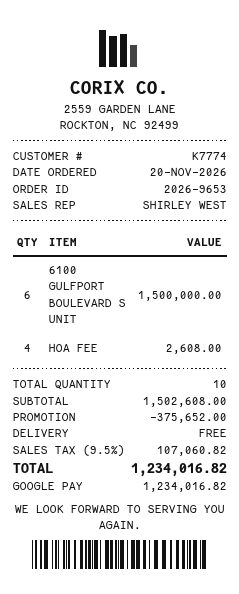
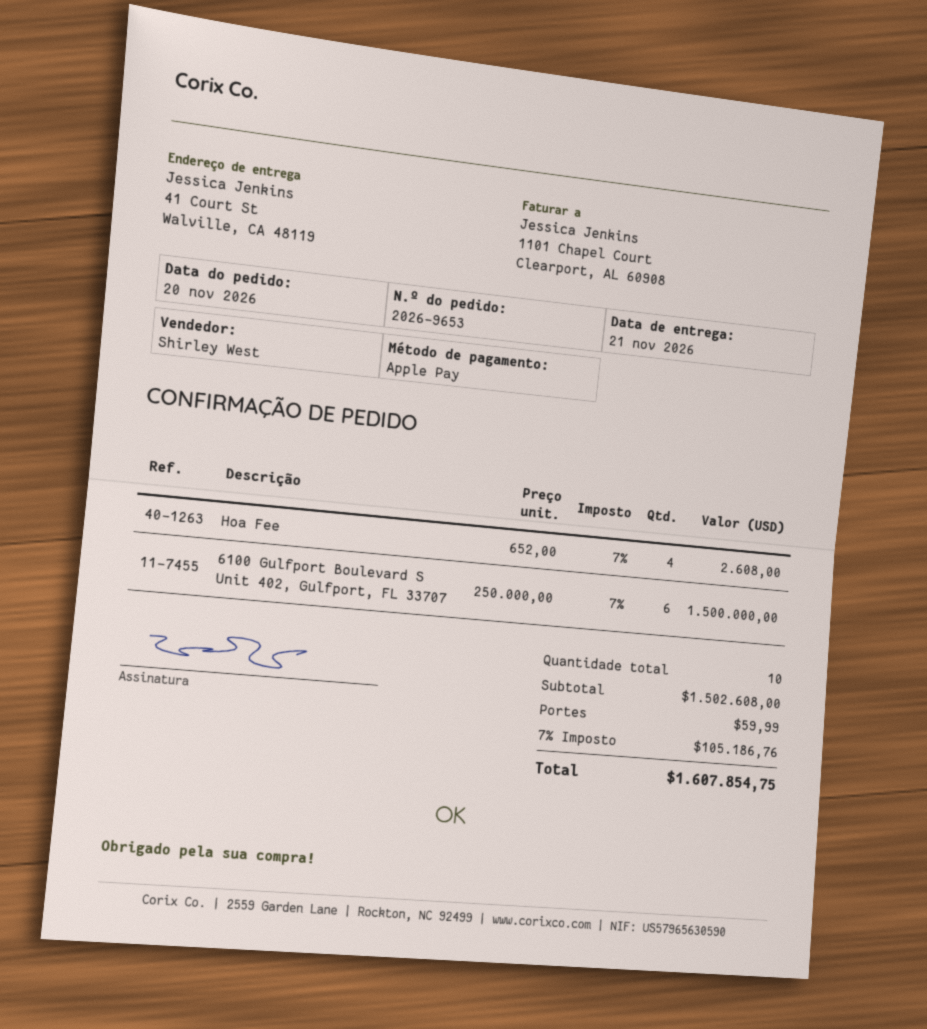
payment method: Google Pay -> Apple Pay
discount: 375652.00 -> none
shipping: 0.00 -> 59.99
tax: 9.5% = 107060.82 -> 7% = 105186.76
total: 1234016.82 -> 1607854.75

